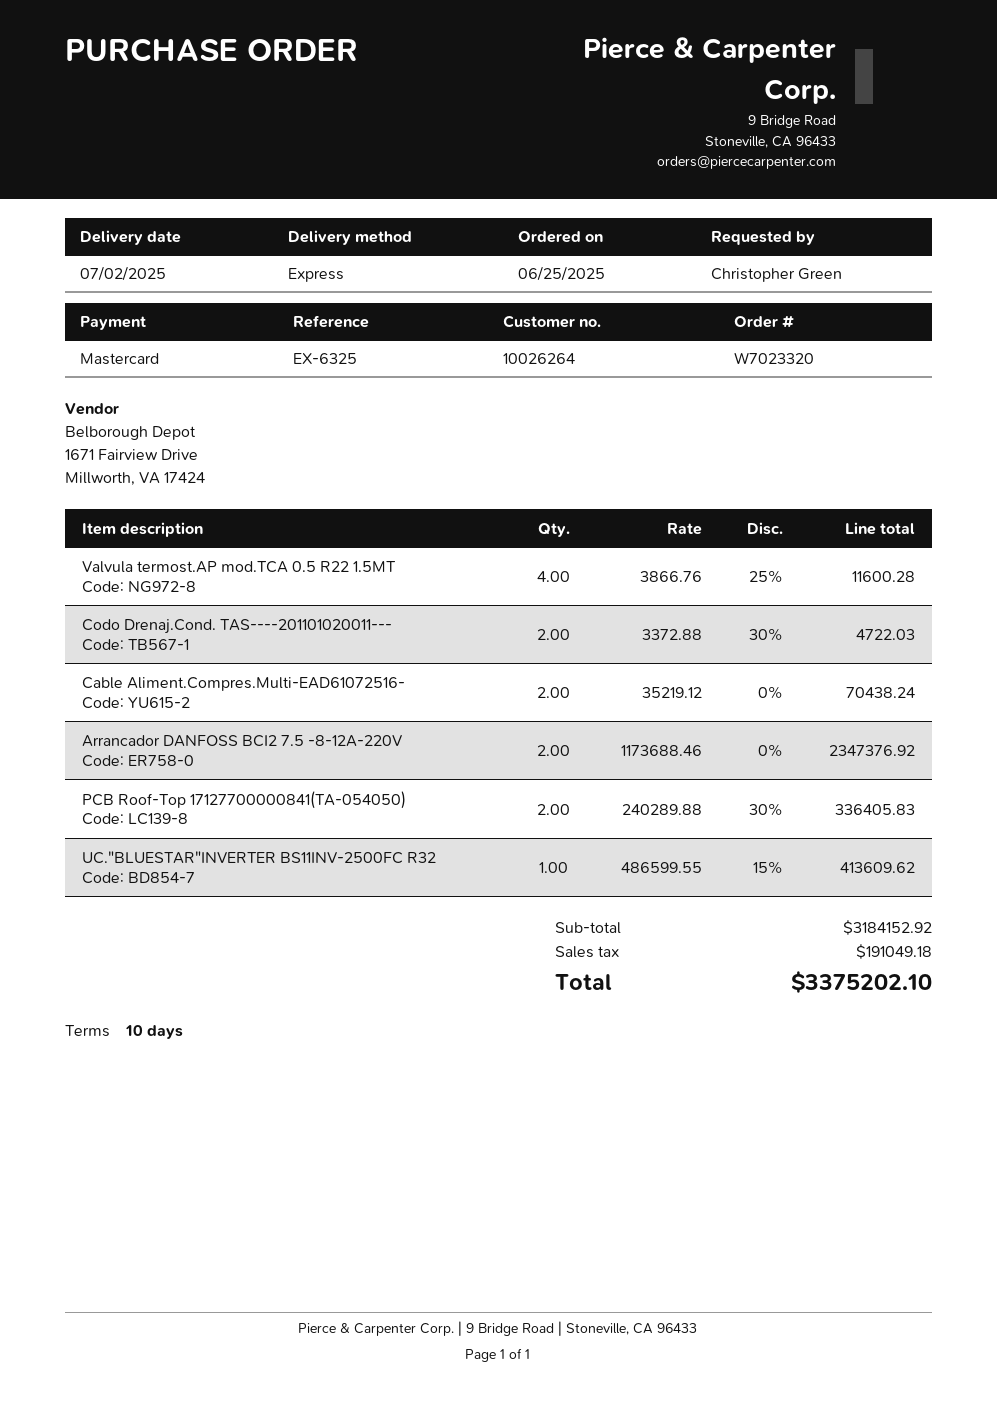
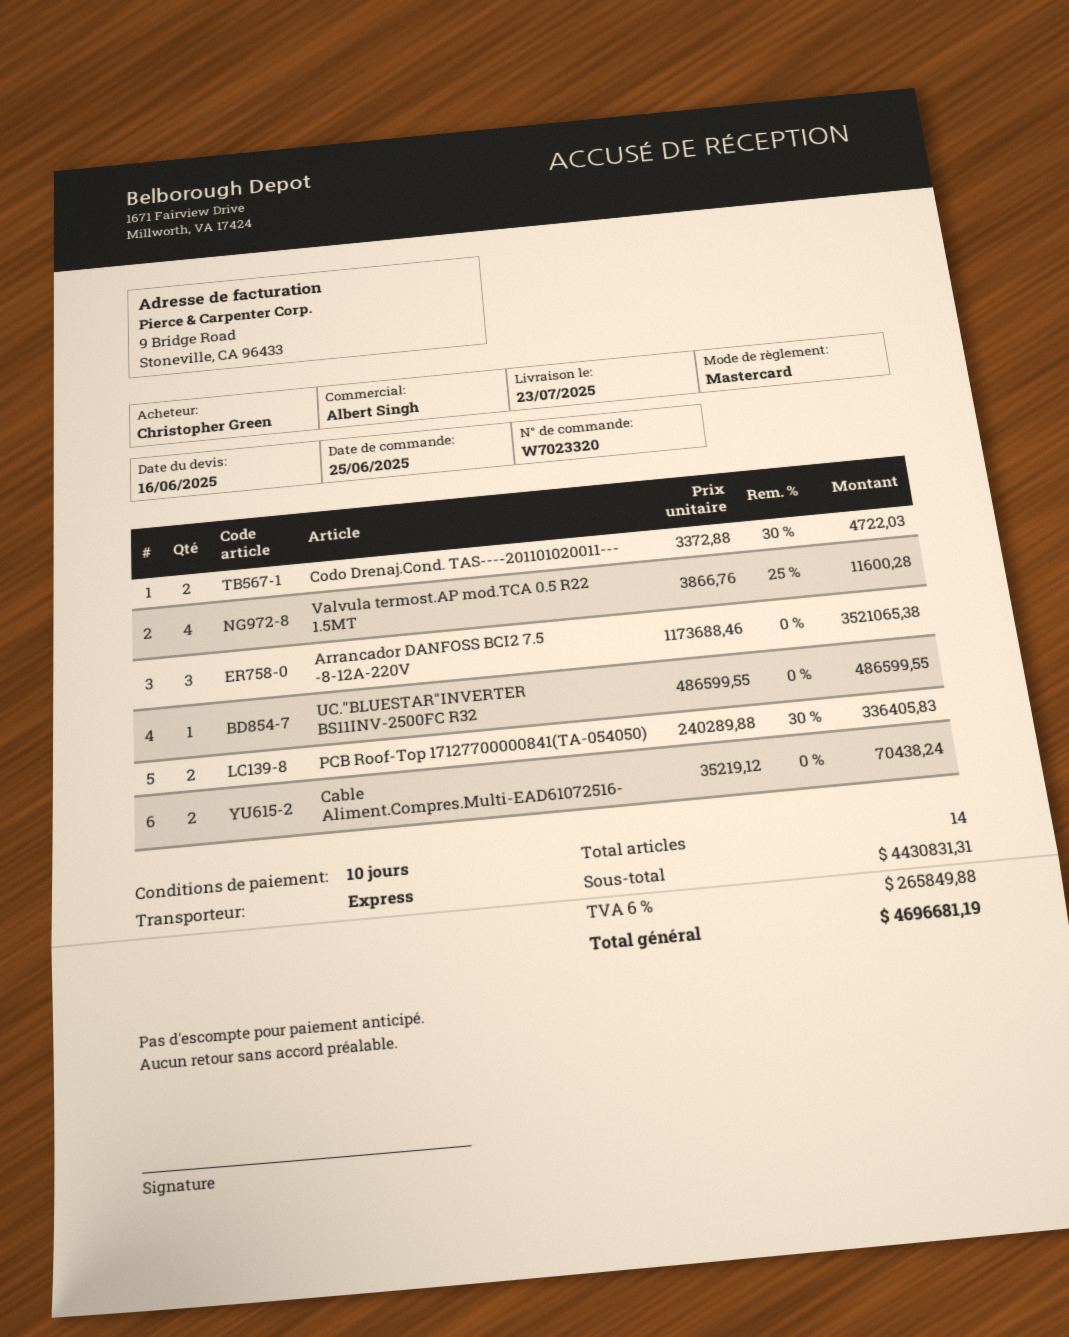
delivery date: 2025-07-02 -> 2025-07-23
Arrancador DANFOSS BCI2 7.5 -8-12A-220V: 2 x 1173688.46 = 2347376.92 -> 3 x 1173688.46 = 3521065.38
UC."BLUESTAR"INVERTER BS11INV-2500FC R32: 1 x 486599.55 - 15% = 413609.62 -> 1 x 486599.55 = 486599.55
subtotal: 3184152.92 -> 4430831.31
tax: 191049.18 -> 265849.88
total: 3375202.10 -> 4696681.19

